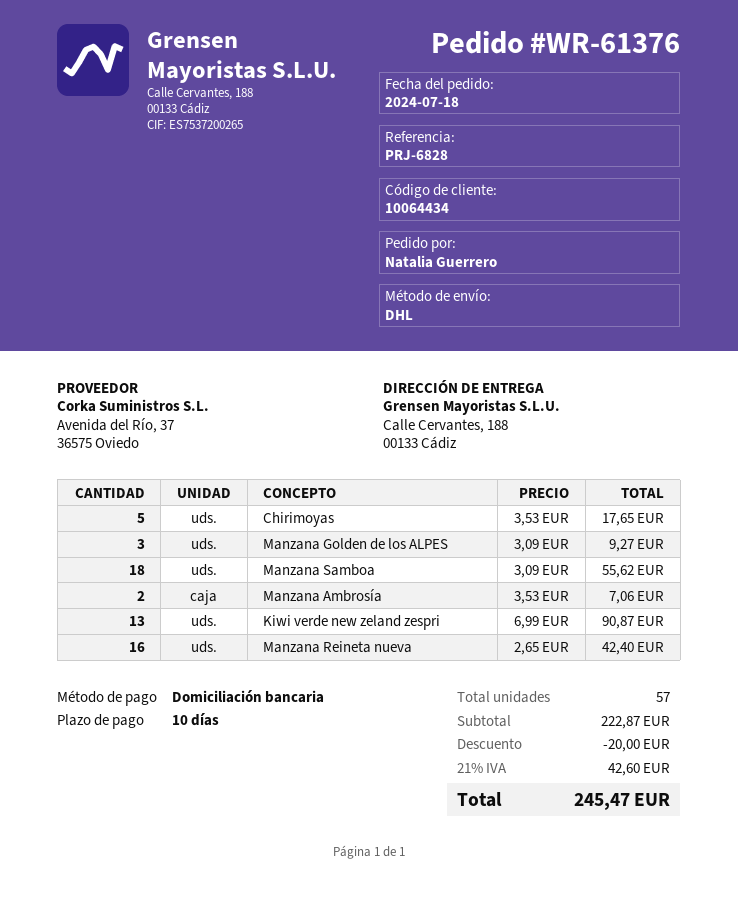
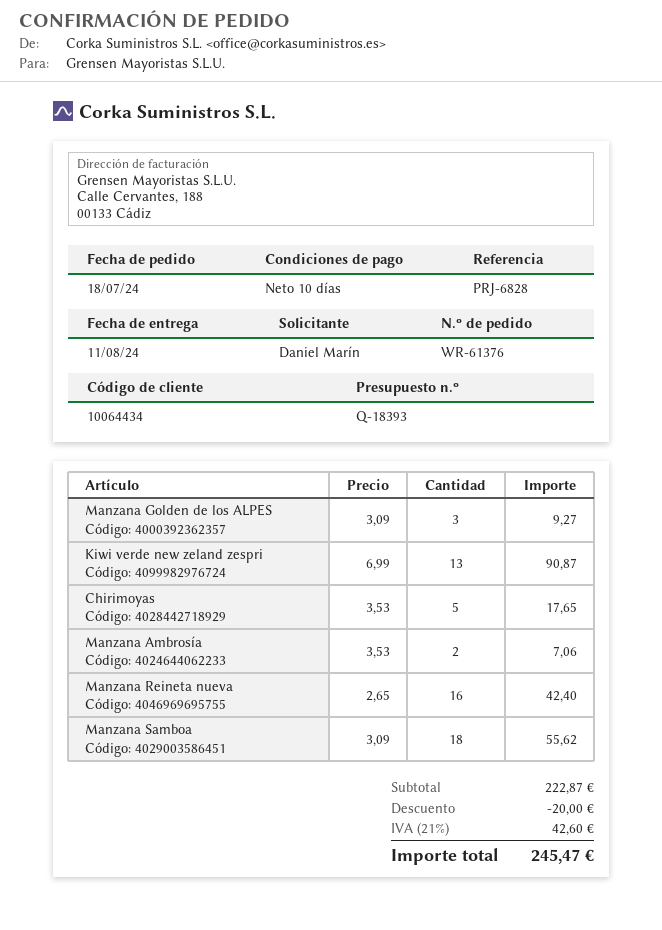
ordered by: Natalia Guerrero -> Daniel Marín

